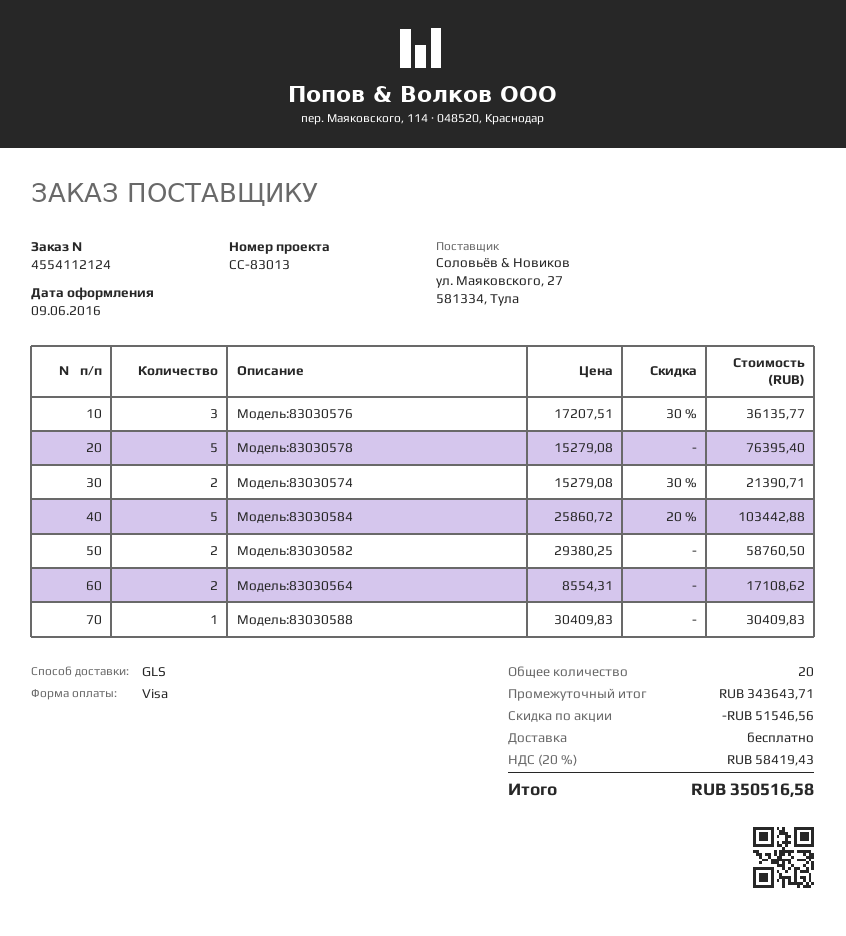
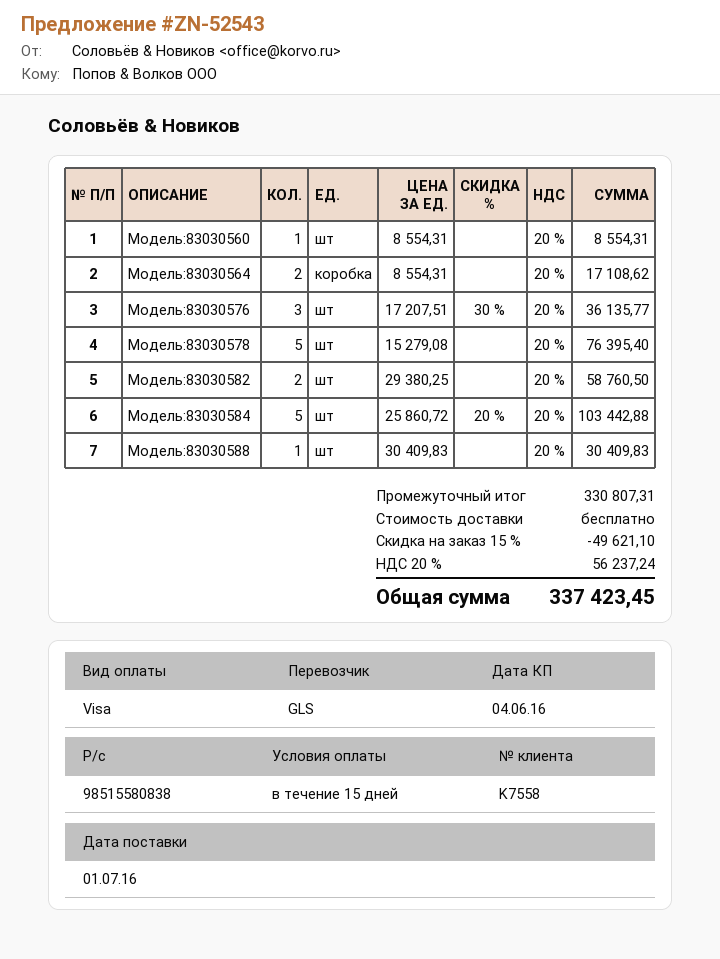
Модель:83030574: 2 x 15279.08 - 30% = 21390.71 -> none
Модель:83030560: none -> 1 x 8554.31 = 8554.31
subtotal: 343643.71 -> 330807.31
discount: 51546.56 -> 49621.10
tax: 20% = 58419.43 -> 20% = 56237.24
total: 350516.58 -> 337423.45

